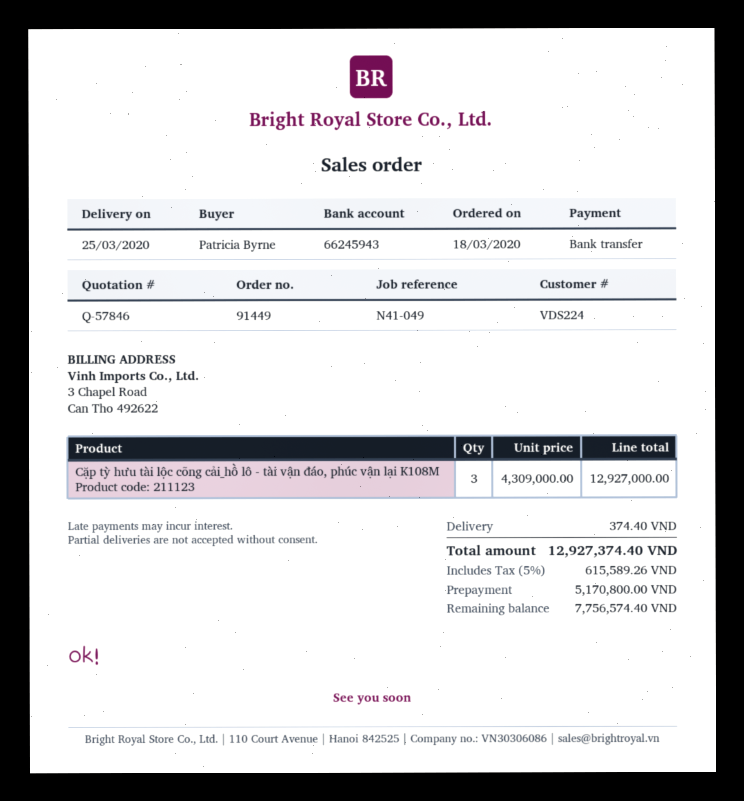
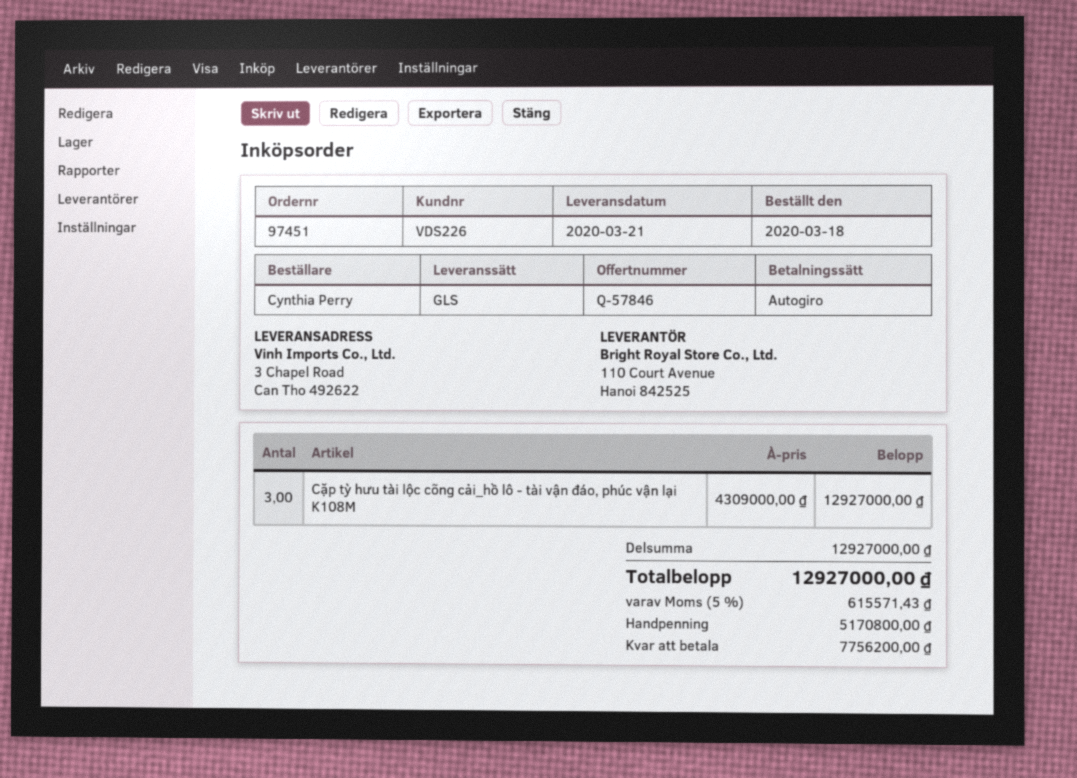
order number: 91449 -> 97451
delivery date: 2020-03-25 -> 2020-03-21
customer number: VDS224 -> VDS226
ordered by: Patricia Byrne -> Cynthia Perry
payment method: bank transfer -> direct debit
shipping: 374.40 -> none
tax: 5% = 615589.26 -> 5% = 615571.43
total: 12927374.40 -> 12927000.00
balance: 7756574.40 -> 7756200.00

